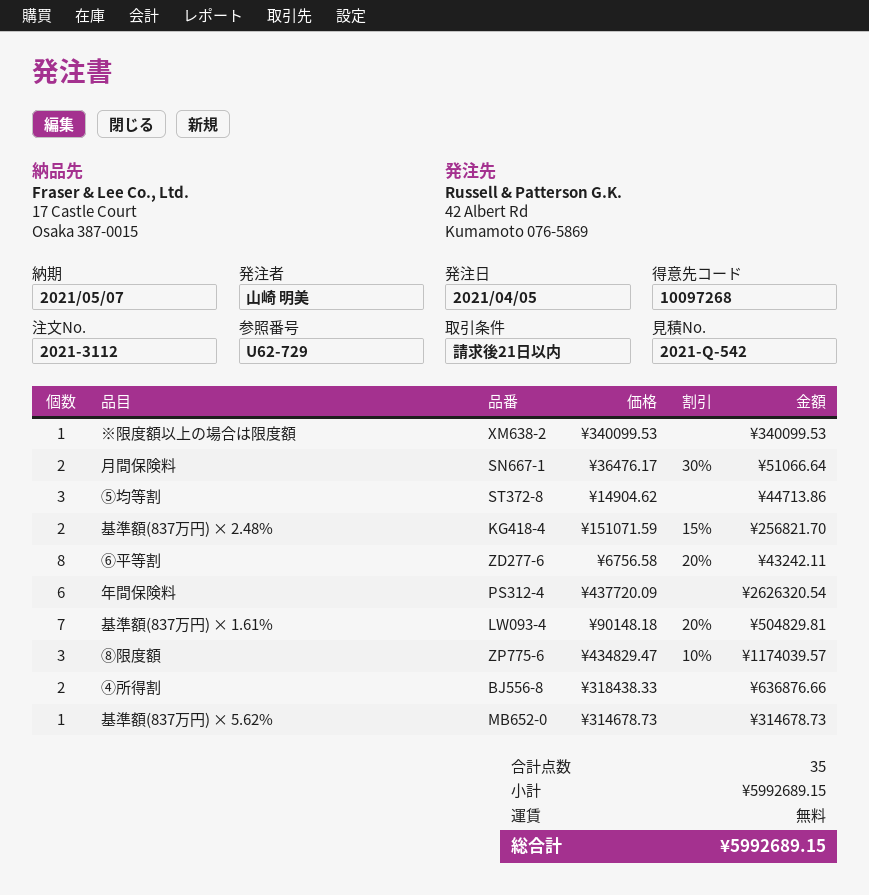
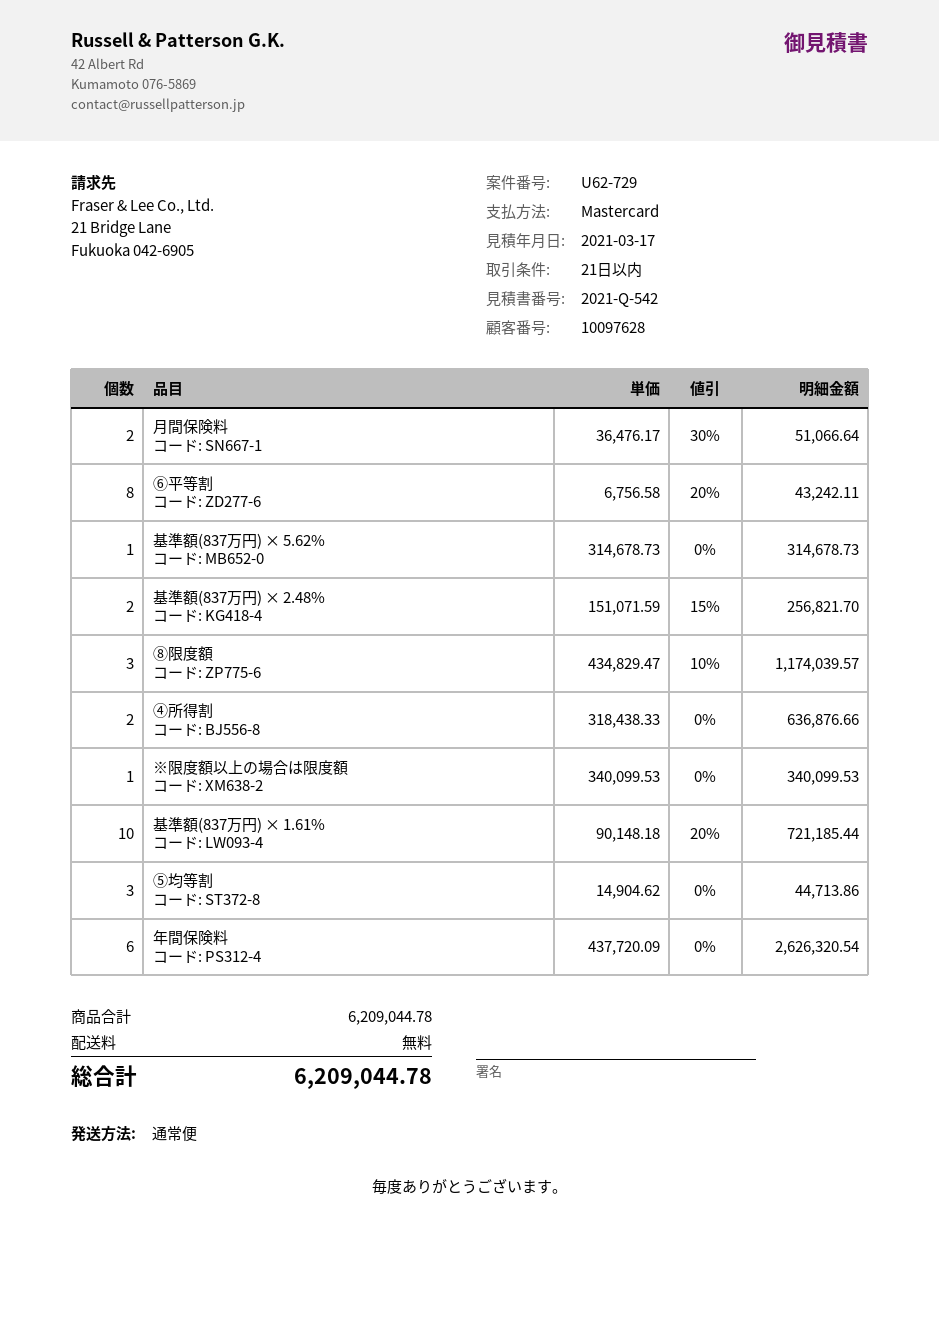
customer number: 10097268 -> 10097628
基準額(837万円) × 1.61%: 7 x 90148.18 - 20% = 504829.81 -> 10 x 90148.18 - 20% = 721185.44
subtotal: 5992689.15 -> 6209044.78
total: 5992689.15 -> 6209044.78

